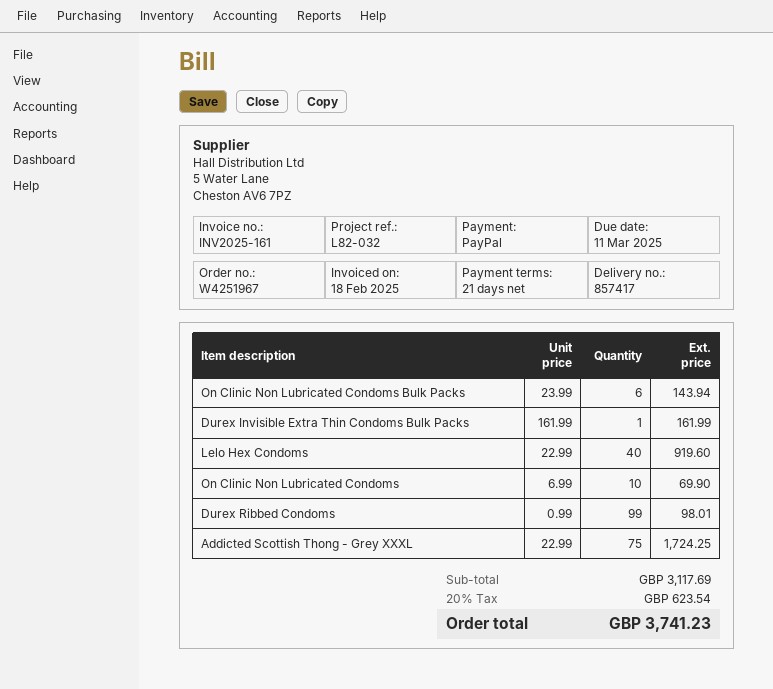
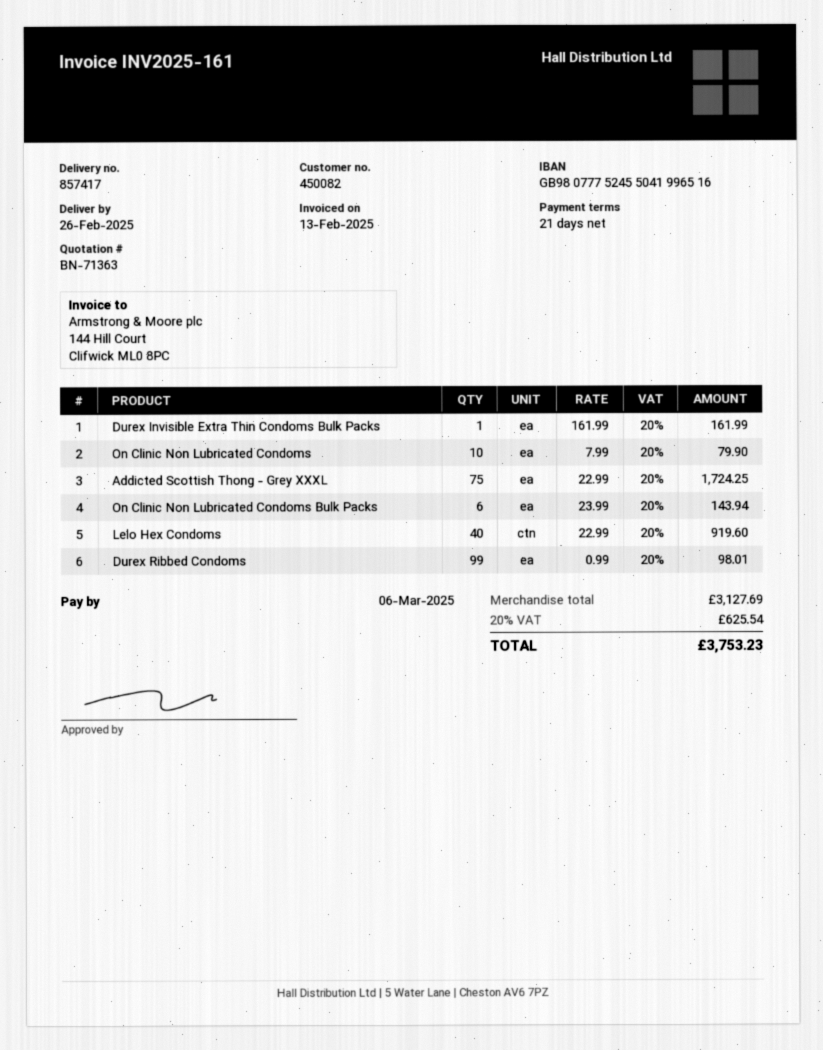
invoice date: 2025-02-18 -> 2025-02-13
due date: 2025-03-11 -> 2025-03-06
On Clinic Non Lubricated Condoms: 10 x 6.99 = 69.90 -> 10 x 7.99 = 79.90
subtotal: 3117.69 -> 3127.69
tax: 20% = 623.54 -> 20% = 625.54
total: 3741.23 -> 3753.23

